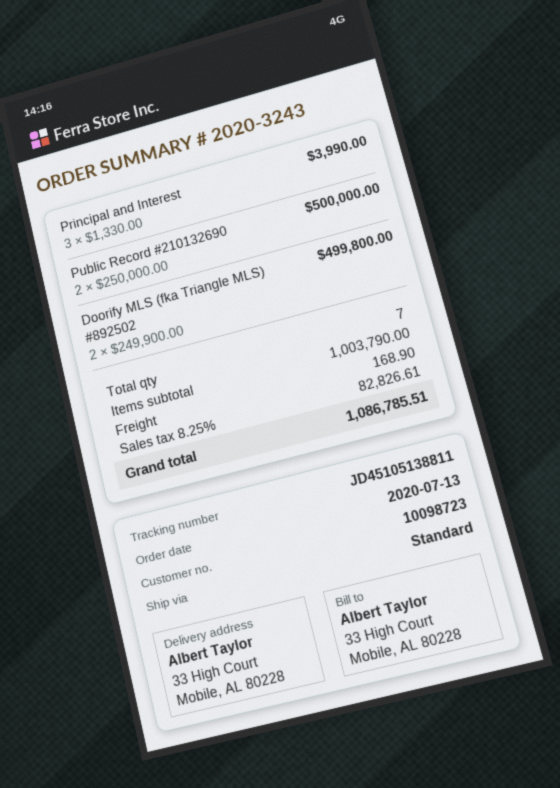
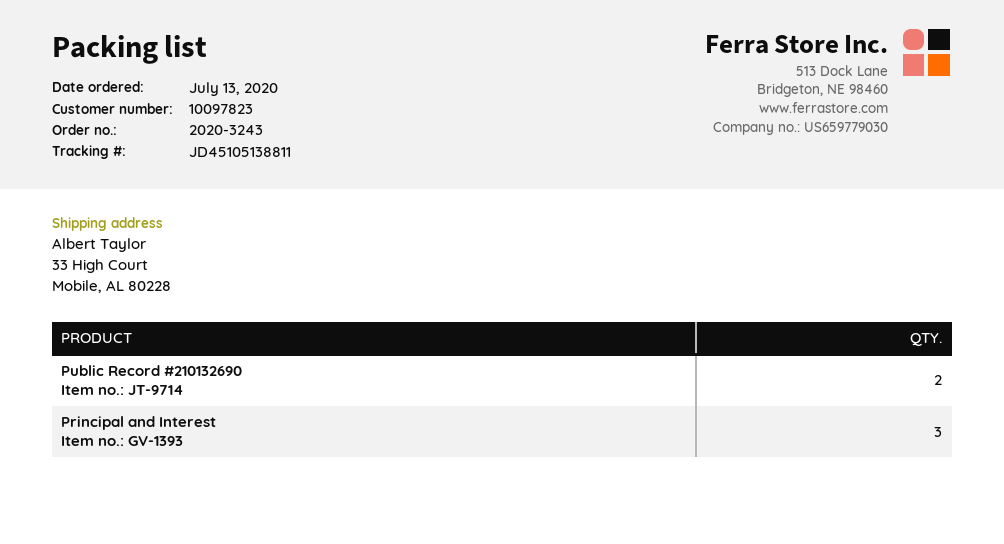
customer number: 10098723 -> 10097823
Doorify MLS (fka Triangle MLS) #892502: 2 -> none

